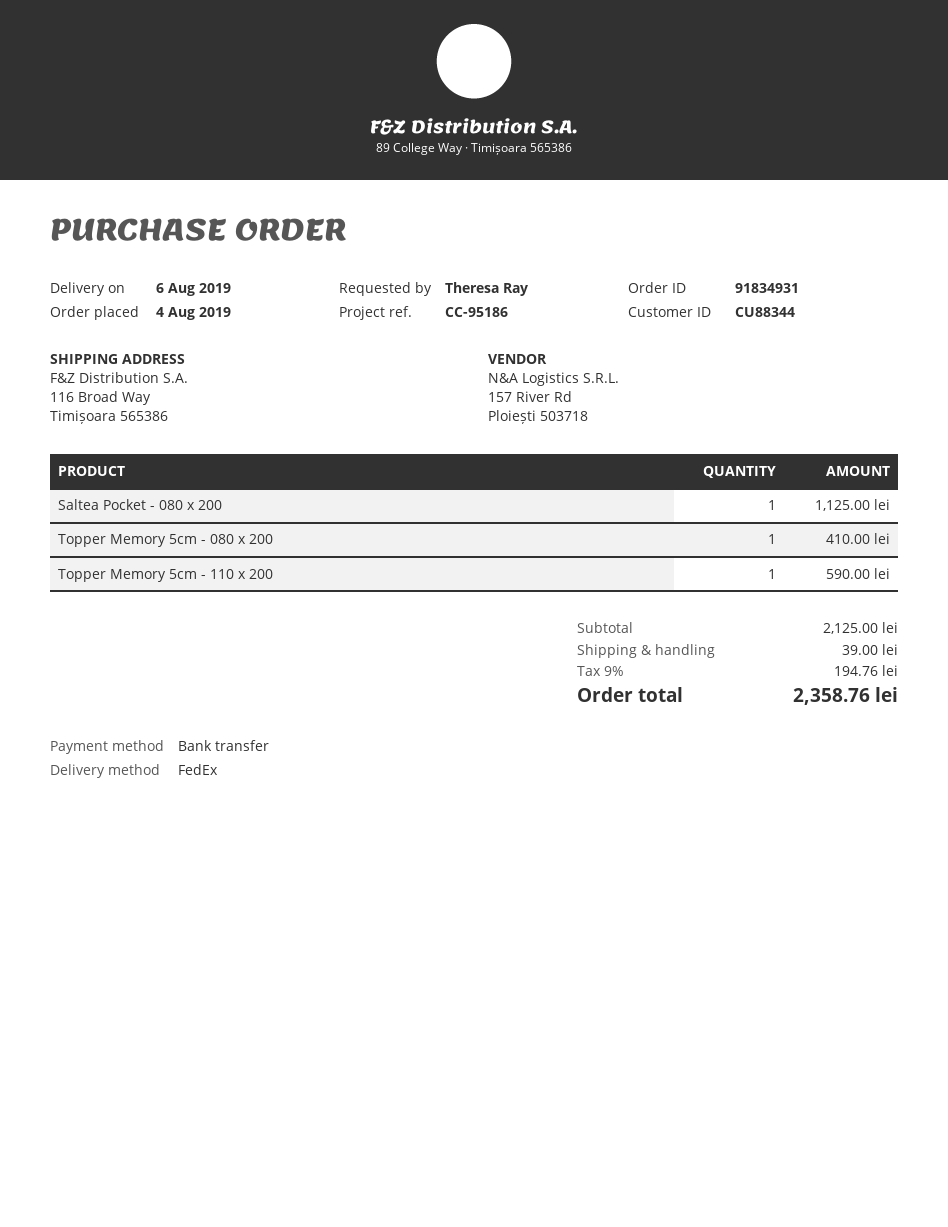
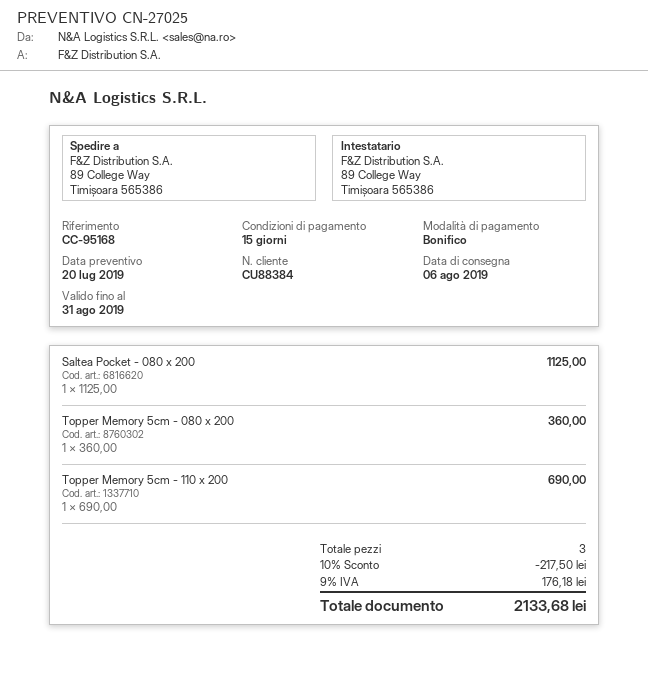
customer number: CU88344 -> CU88384
reference: CC-95186 -> CC-95168
ship to: 116 Broad Way, Timișoara 565386 -> 89 College Way, Timișoara 565386
Topper Memory 5cm - 080 x 200: 1 for 410.00 -> 1 for 360.00
Topper Memory 5cm - 110 x 200: 1 for 590.00 -> 1 for 690.00
discount: none -> 10% = 217.50
shipping: 39.00 -> none
tax: 9% = 194.76 -> 9% = 176.18
total: 2358.76 -> 2133.68

